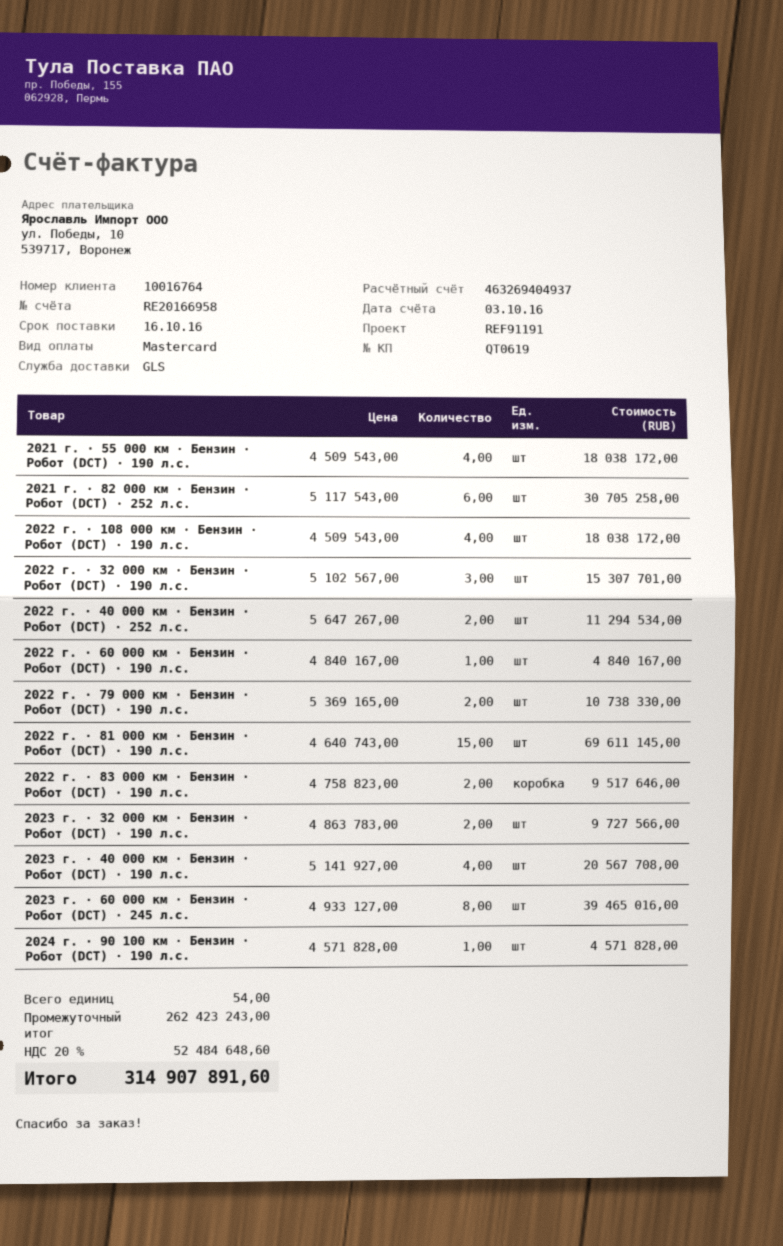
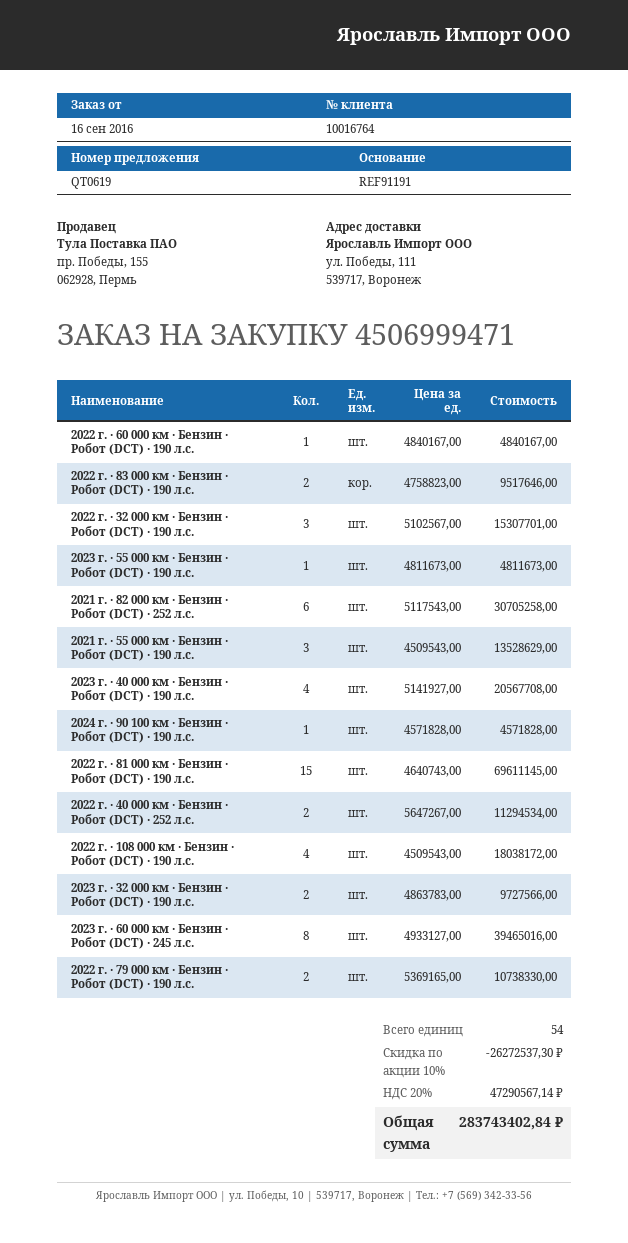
2021 г. · 55 000 км · Бензин · Робот (DCT) · 190 л.с.: 4 x 4509543.00 = 18038172.00 -> 3 x 4509543.00 = 13528629.00
2023 г. · 55 000 км · Бензин · Робот (DCT) · 190 л.с.: none -> 1 x 4811673.00 = 4811673.00
discount: none -> 10% = 26272537.30
tax: 20% = 52484648.60 -> 20% = 47290567.14
total: 314907891.60 -> 283743402.84

